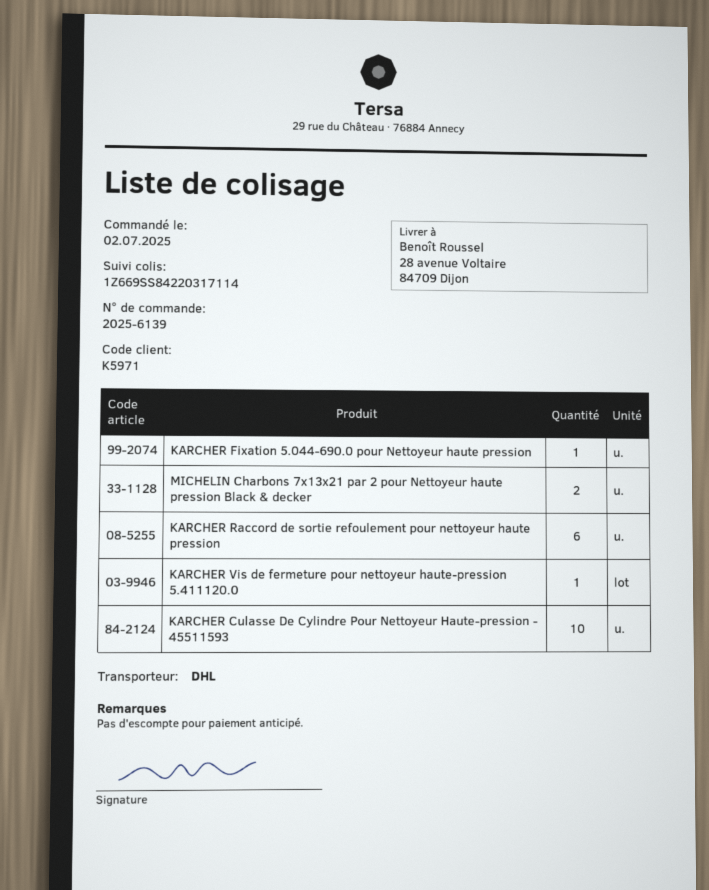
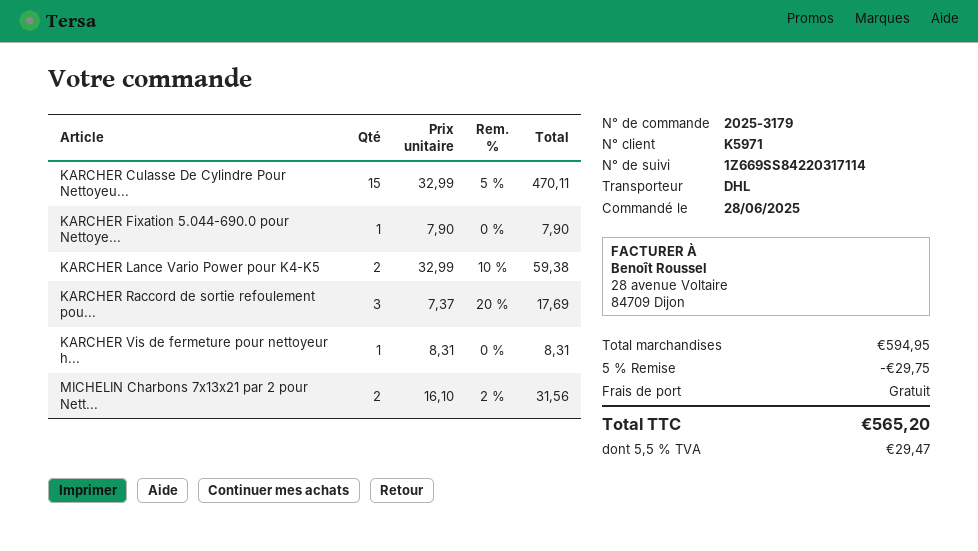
order number: 2025-6139 -> 2025-3179
order date: 2025-07-02 -> 2025-06-28
KARCHER Raccord de sortie refoulement pour nettoyeur haute pression: 6 -> 3
KARCHER Culasse De Cylindre Pour Nettoyeur Haute-pression - 45511593: 10 -> 15
KARCHER Lance Vario Power pour K4-K5: none -> 2

